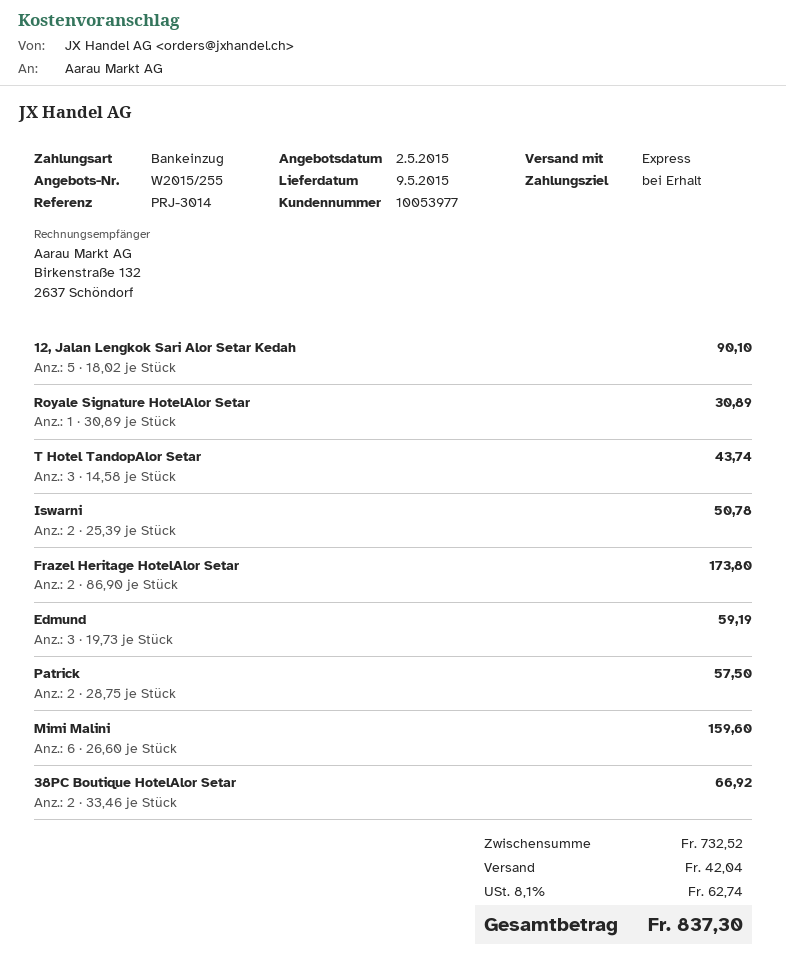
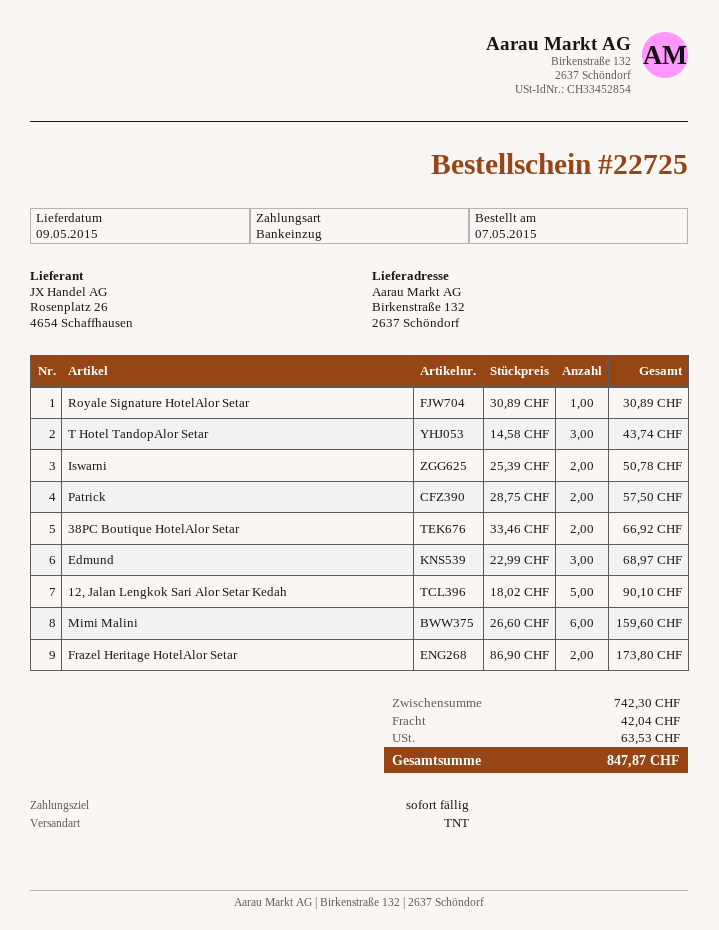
shipping method: express -> TNT
Edmund: 3 x 19.73 = 59.19 -> 3 x 22.99 = 68.97
subtotal: 732.52 -> 742.30
tax: 62.74 -> 63.53
total: 837.30 -> 847.87

